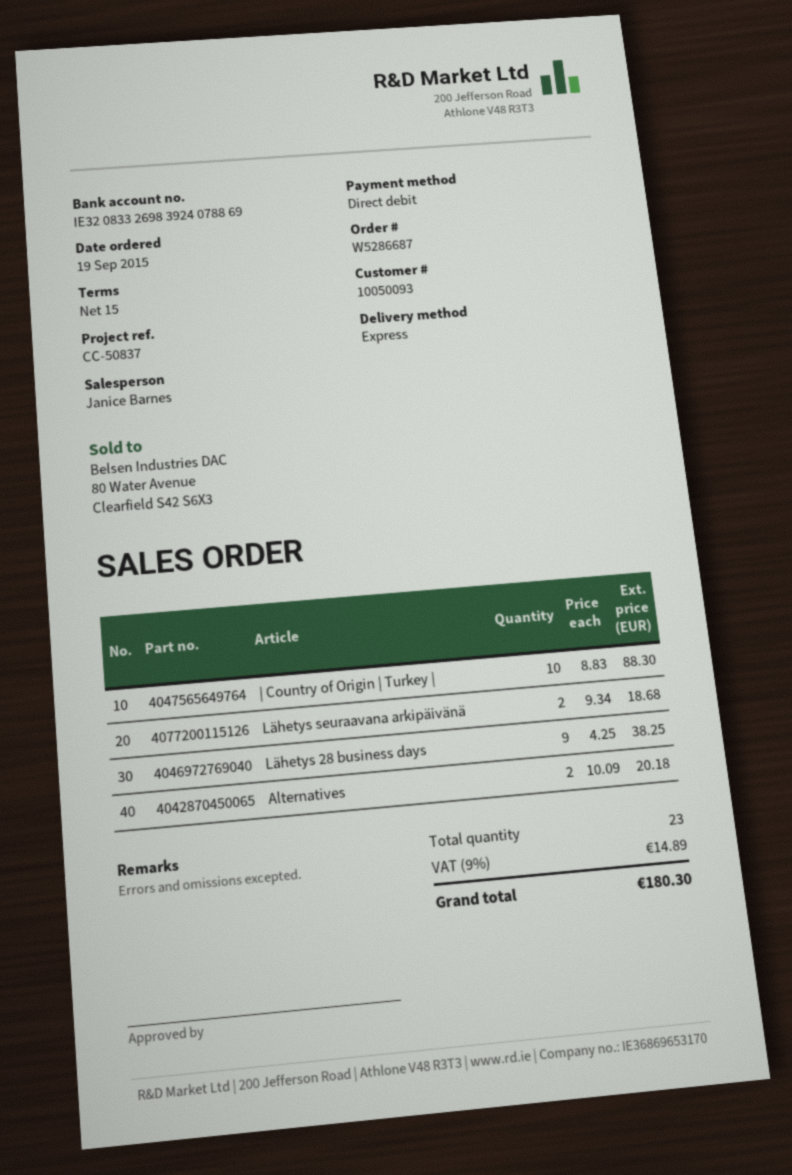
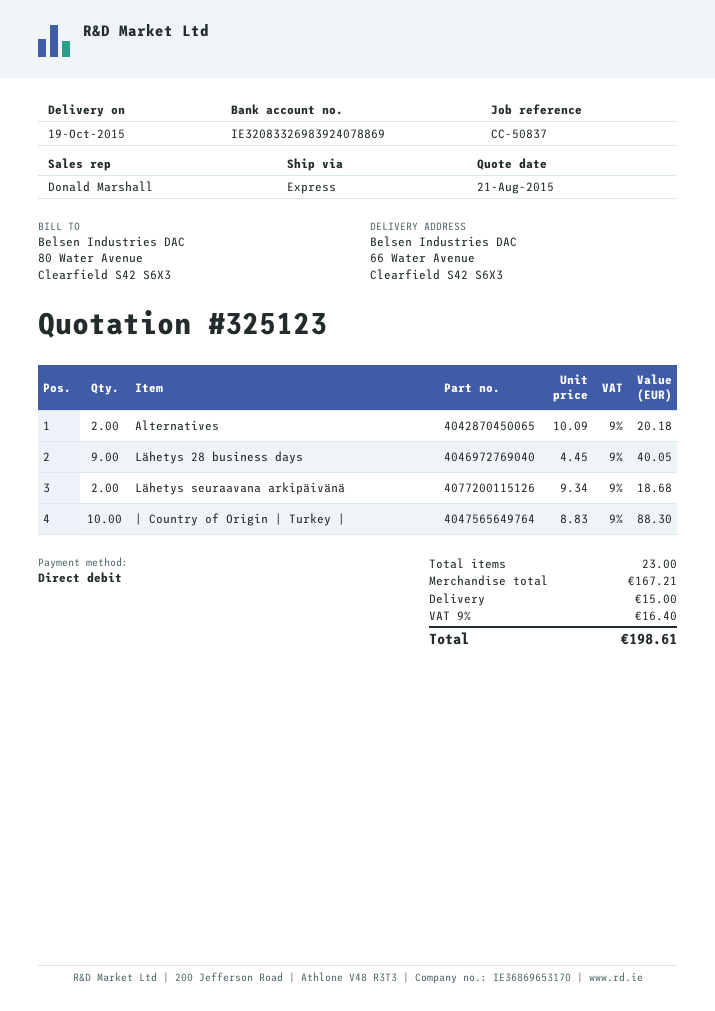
sales rep: Janice Barnes -> Donald Marshall
Lähetys 28 business days: 9 x 4.25 = 38.25 -> 9 x 4.45 = 40.05
shipping: none -> 15.00
tax: 9% = 14.89 -> 9% = 16.40
total: 180.30 -> 198.61

